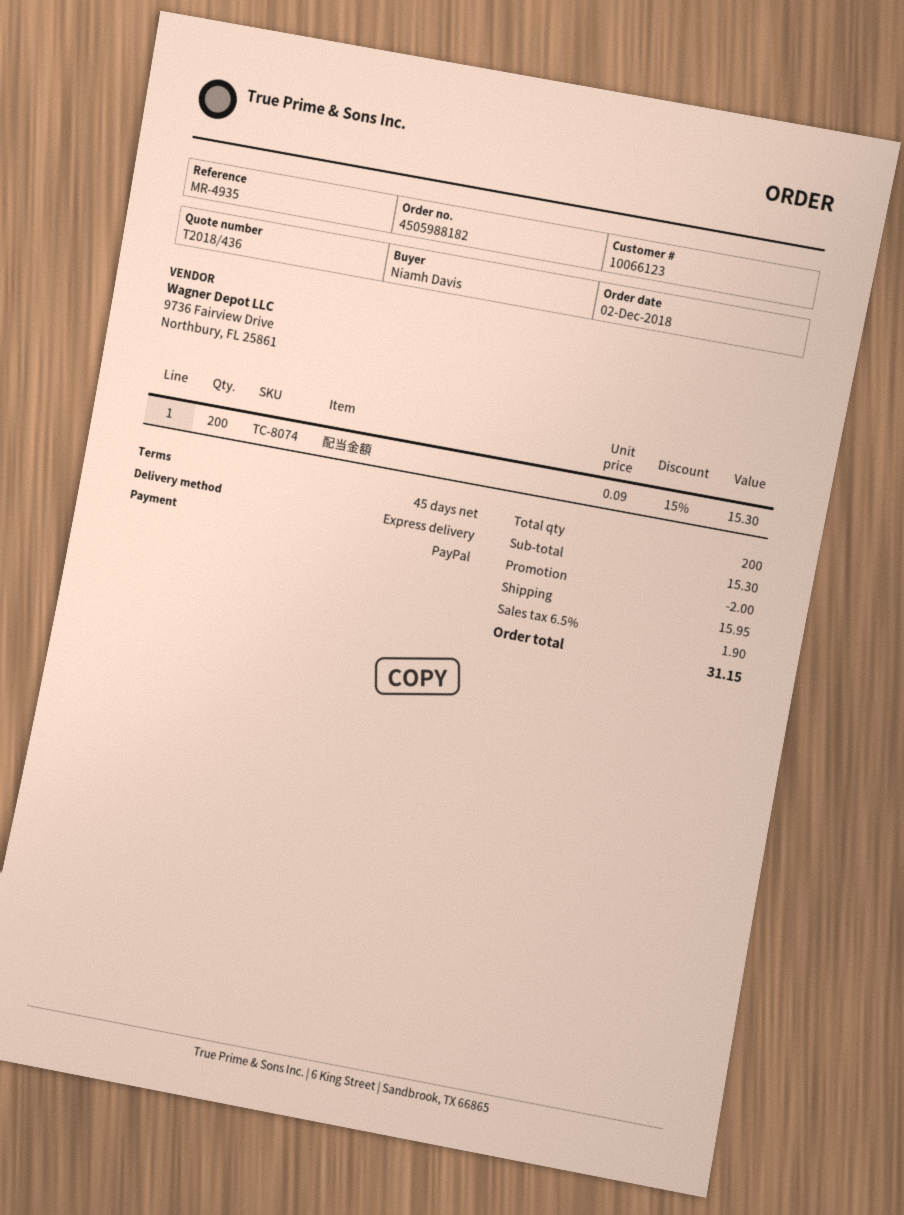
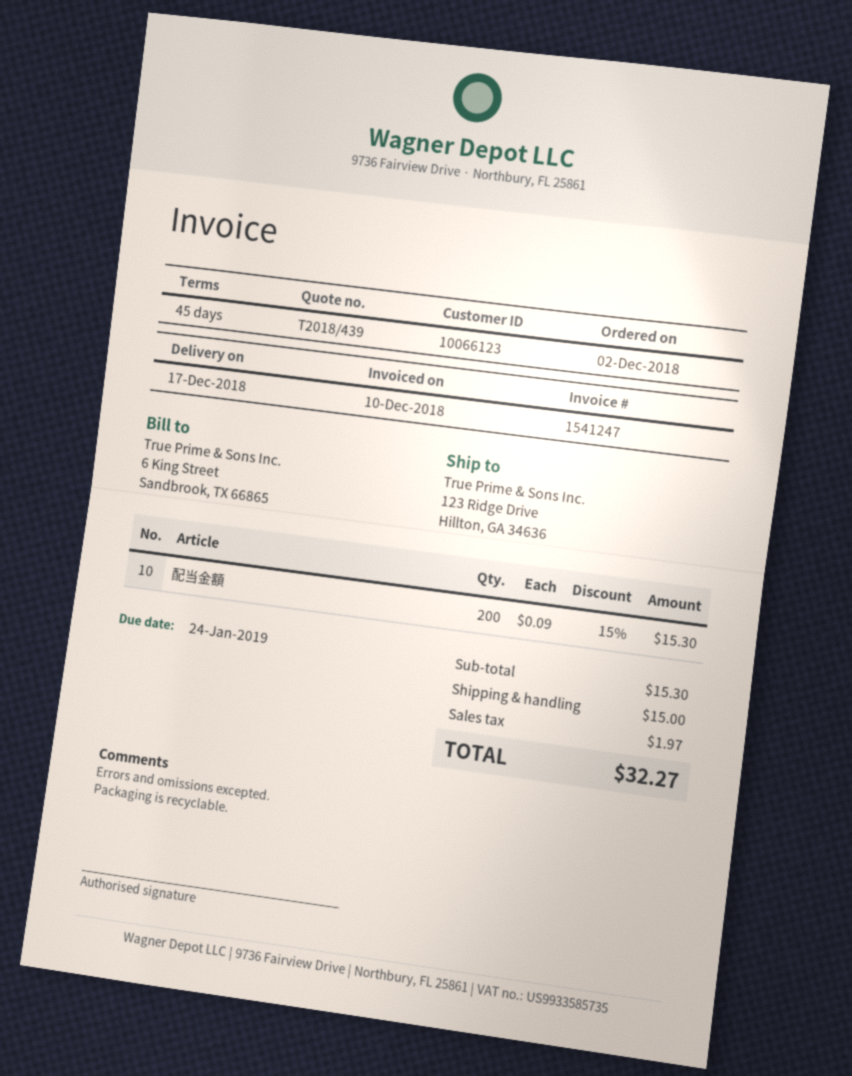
quote number: T2018/436 -> T2018/439
discount: 2.00 -> none
shipping: 15.95 -> 15.00
tax: 1.90 -> 1.97
total: 31.15 -> 32.27

